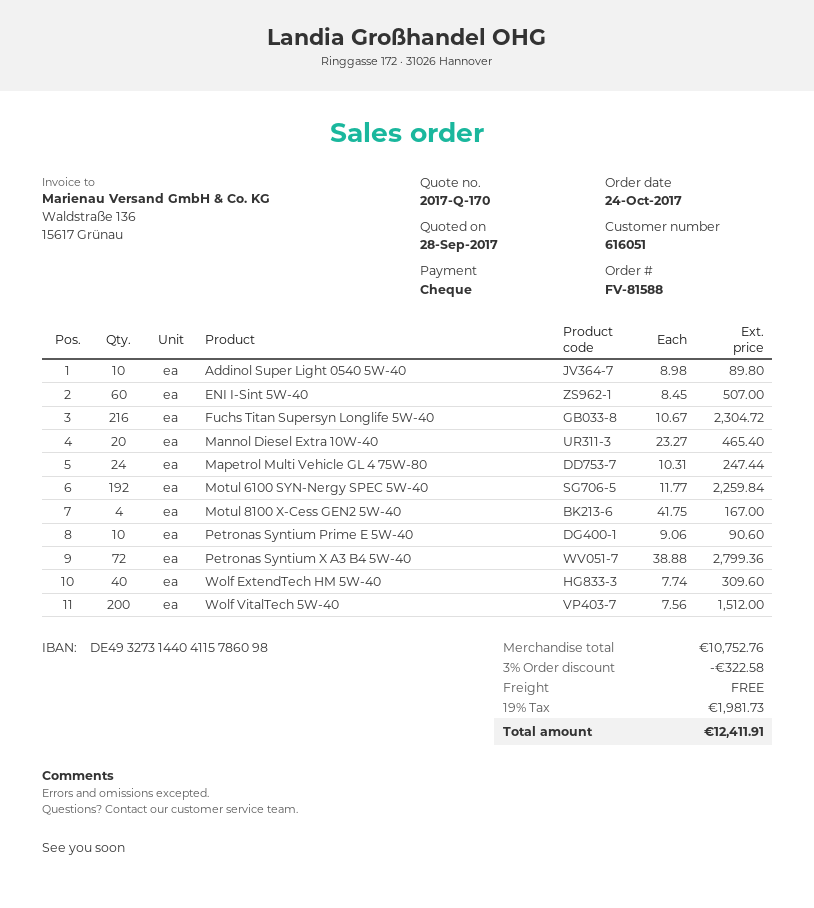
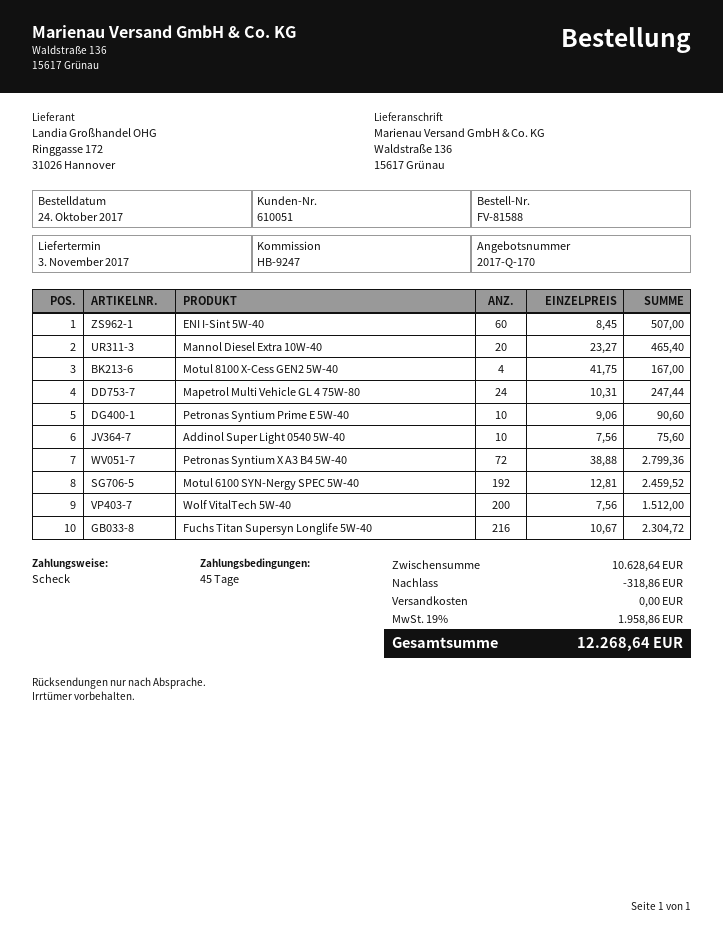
customer number: 616051 -> 610051
Addinol Super Light 0540 5W-40: 10 x 8.98 = 89.80 -> 10 x 7.56 = 75.60
Motul 6100 SYN-Nergy SPEC 5W-40: 192 x 11.77 = 2259.84 -> 192 x 12.81 = 2459.52
Wolf ExtendTech HM 5W-40: 40 x 7.74 = 309.60 -> none
subtotal: 10752.76 -> 10628.64
discount: 322.58 -> 318.86
tax: 19% = 1981.73 -> 19% = 1958.86
total: 12411.91 -> 12268.64

